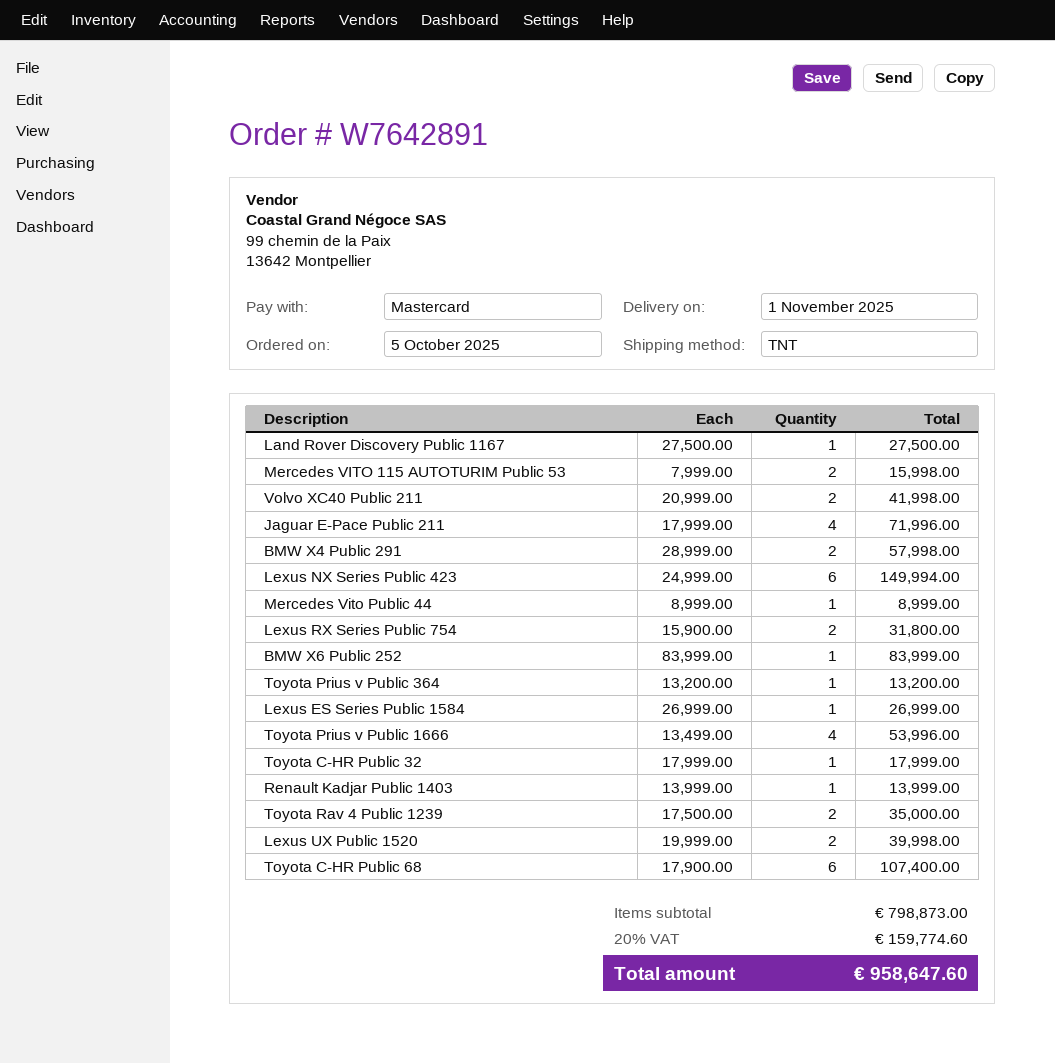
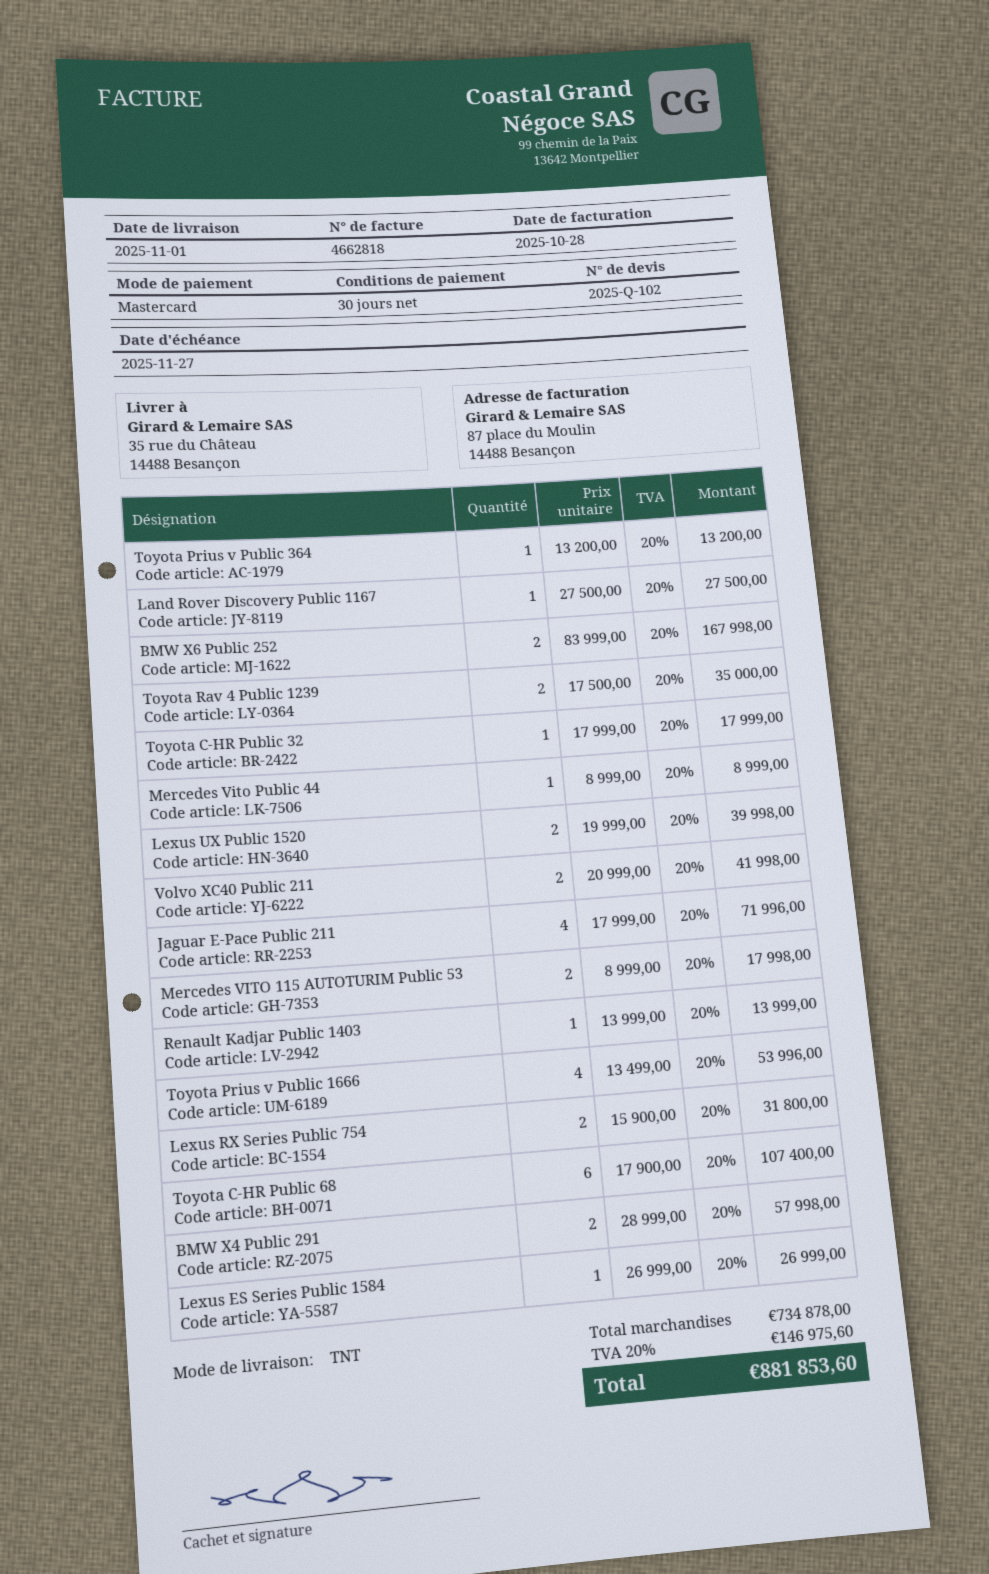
Mercedes VITO 115 AUTOTURIM Public 53: 2 x 7999.00 = 15998.00 -> 2 x 8999.00 = 17998.00
Lexus NX Series Public 423: 6 x 24999.00 = 149994.00 -> none
BMW X6 Public 252: 1 x 83999.00 = 83999.00 -> 2 x 83999.00 = 167998.00
subtotal: 798873.00 -> 734878.00
tax: 20% = 159774.60 -> 20% = 146975.60
total: 958647.60 -> 881853.60

